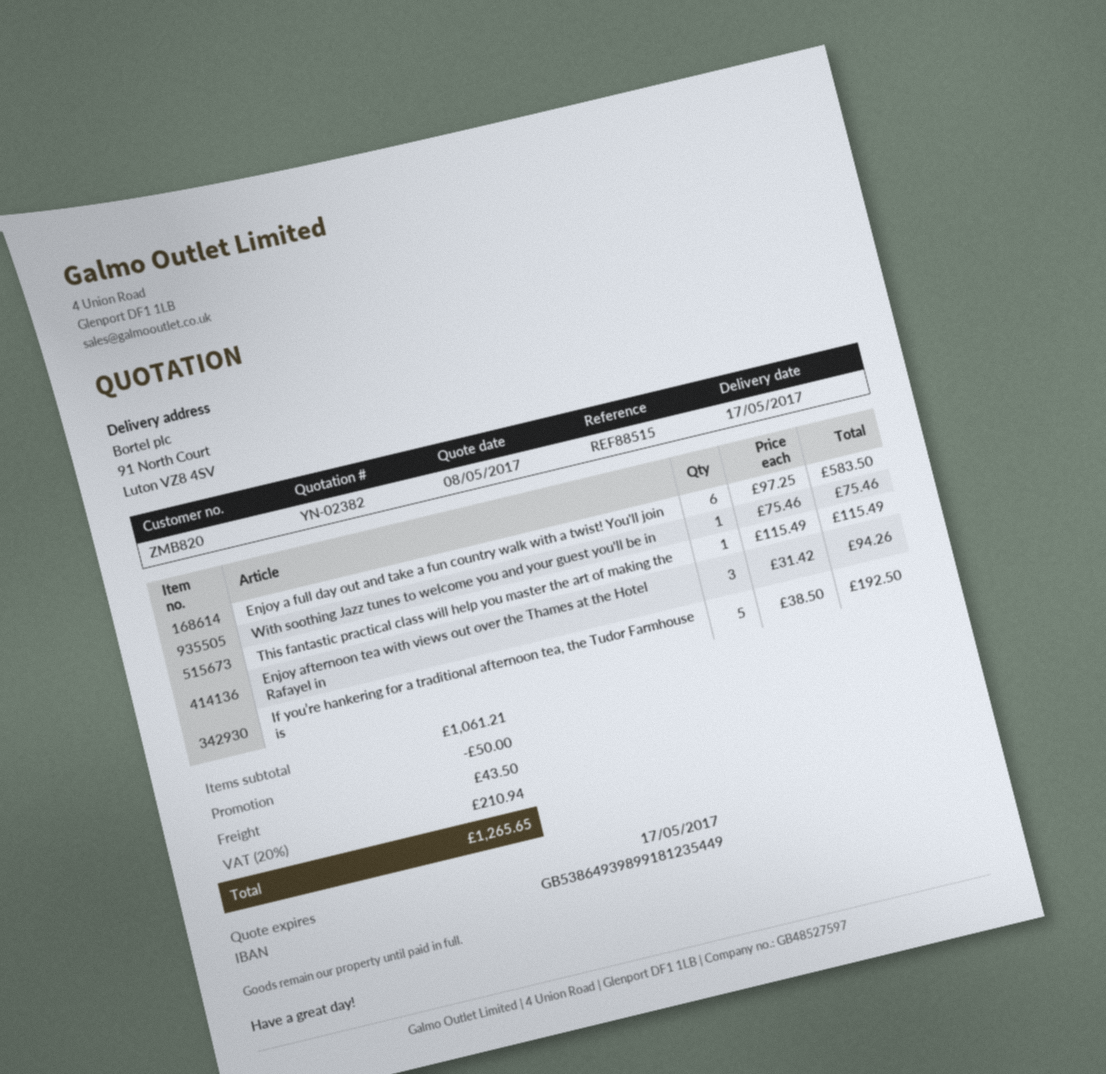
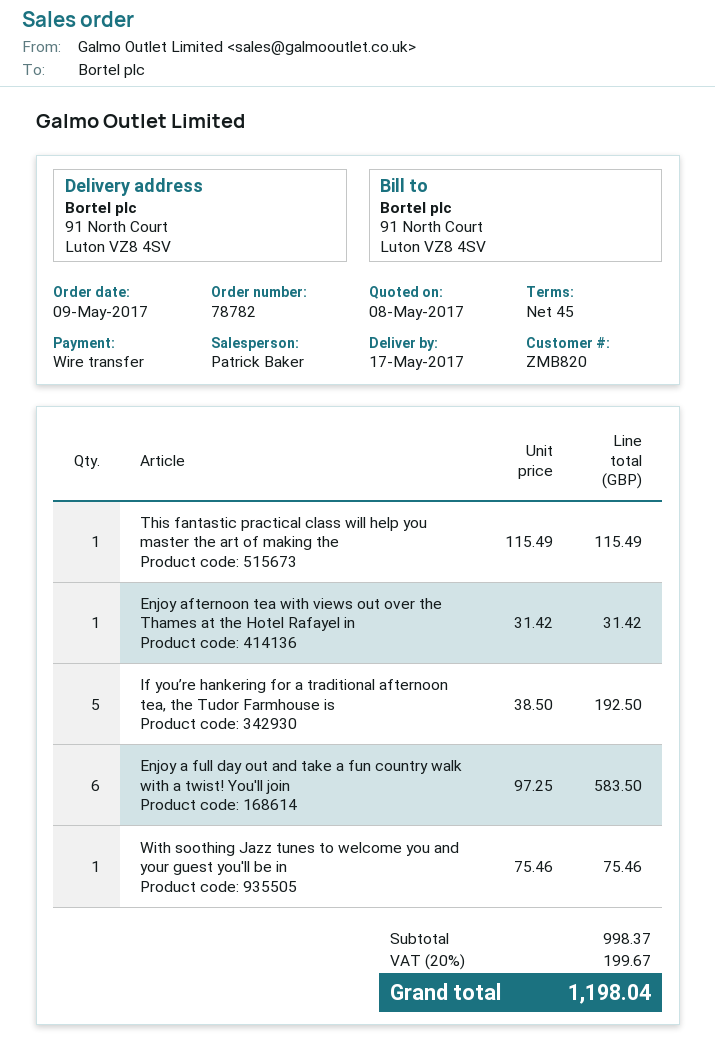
Enjoy afternoon tea with views out over the Thames at the Hotel Rafayel in: 3 x 31.42 = 94.26 -> 1 x 31.42 = 31.42
subtotal: 1061.21 -> 998.37
discount: 50.00 -> none
shipping: 43.50 -> none
tax: 20% = 210.94 -> 20% = 199.67
total: 1265.65 -> 1198.04

